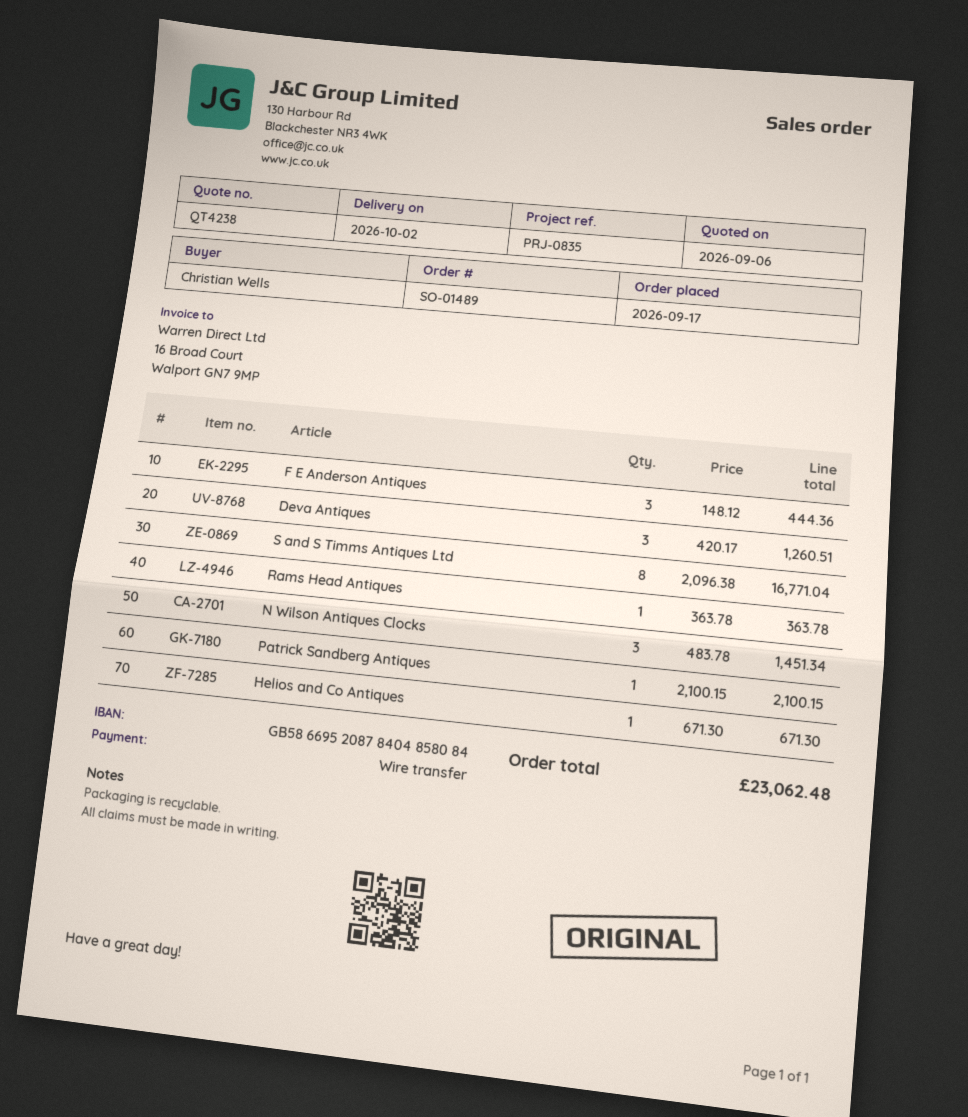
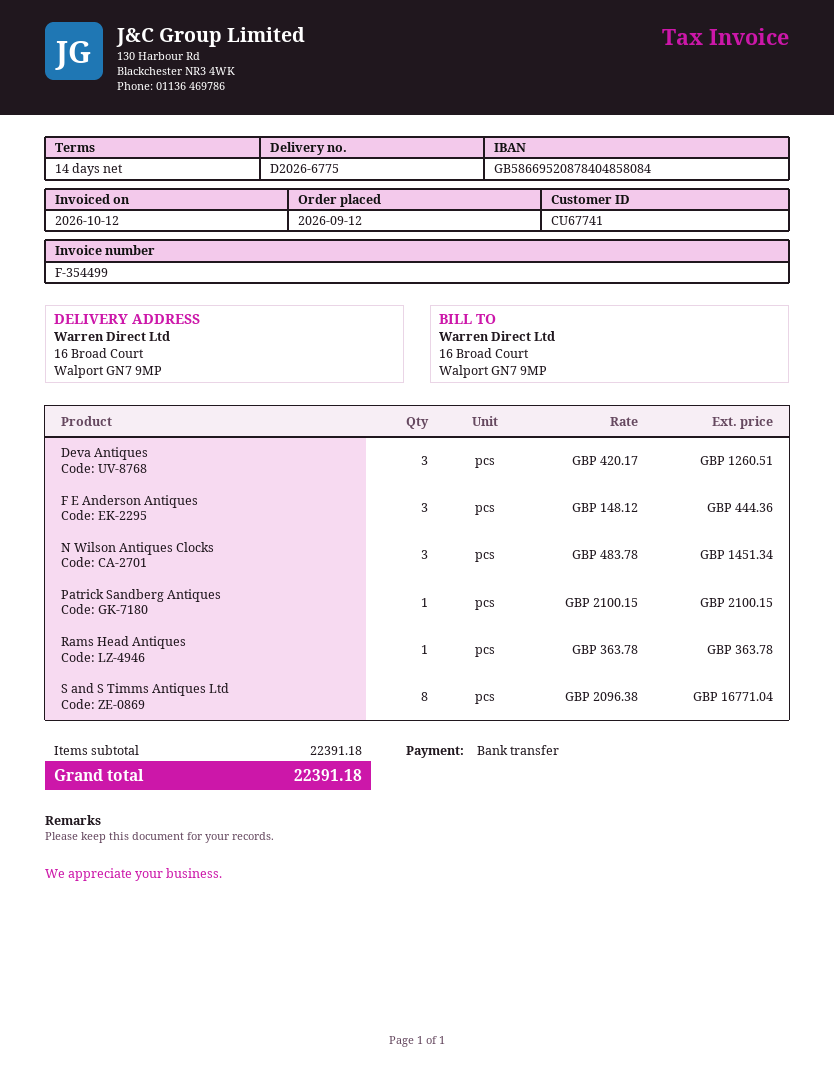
order date: 2026-09-17 -> 2026-09-12
Helios and Co Antiques: 1 x 671.30 = 671.30 -> none
total: 23062.48 -> 22391.18

